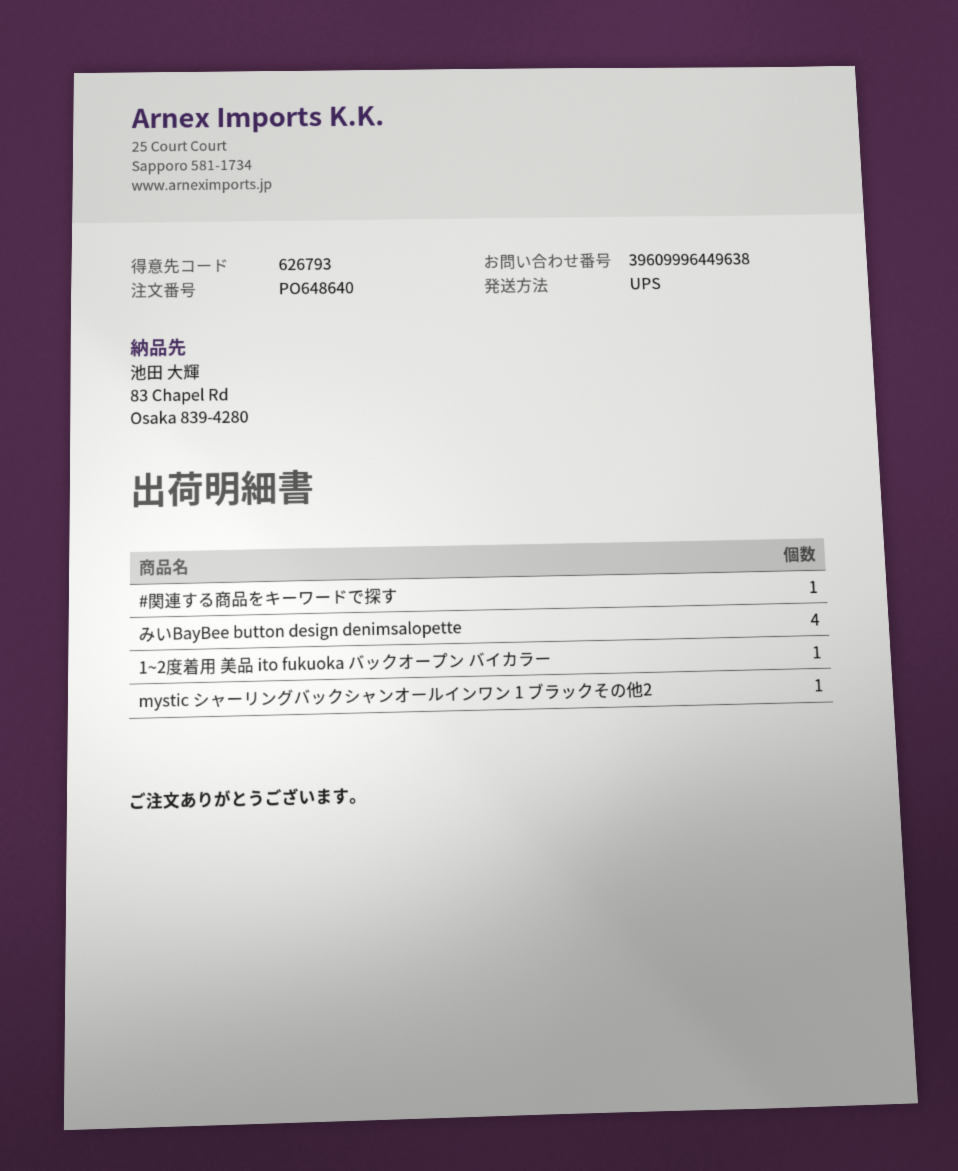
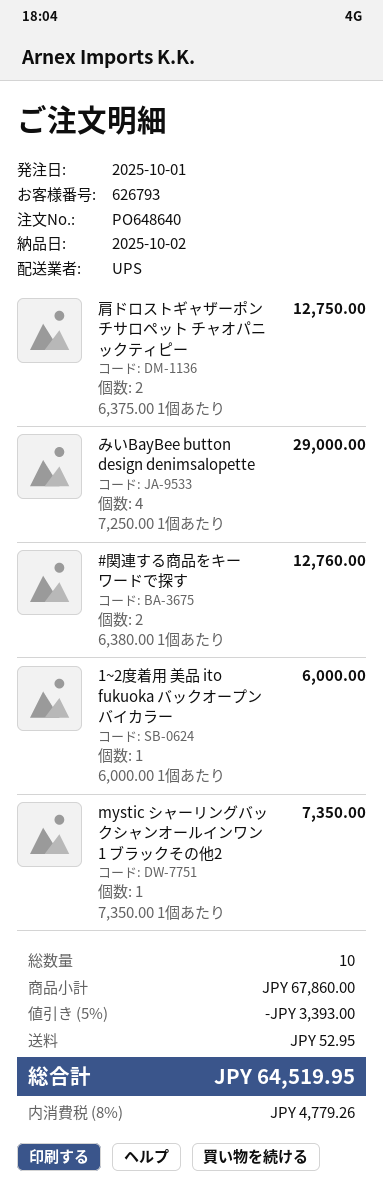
#関連する商品をキーワードで探す: 1 -> 2
肩ドロストギャザーポンチサロペット チャオパニックティピー: none -> 2

